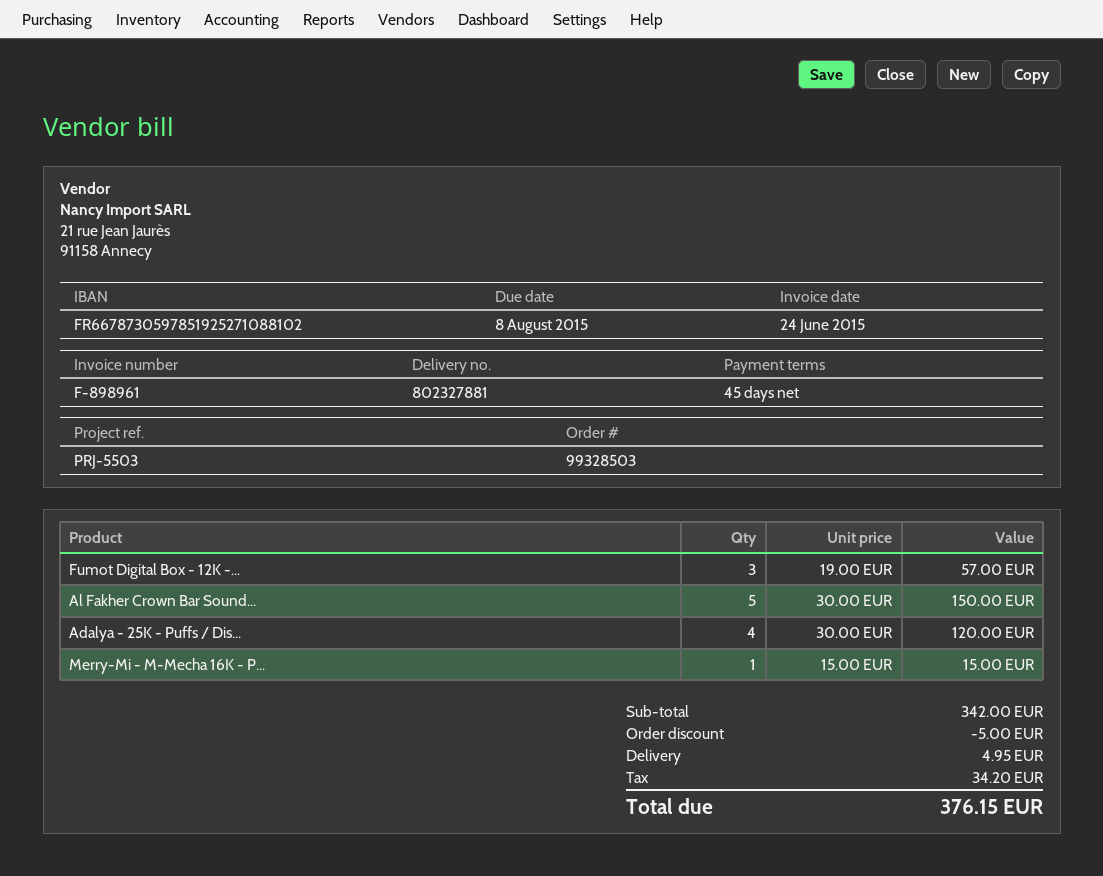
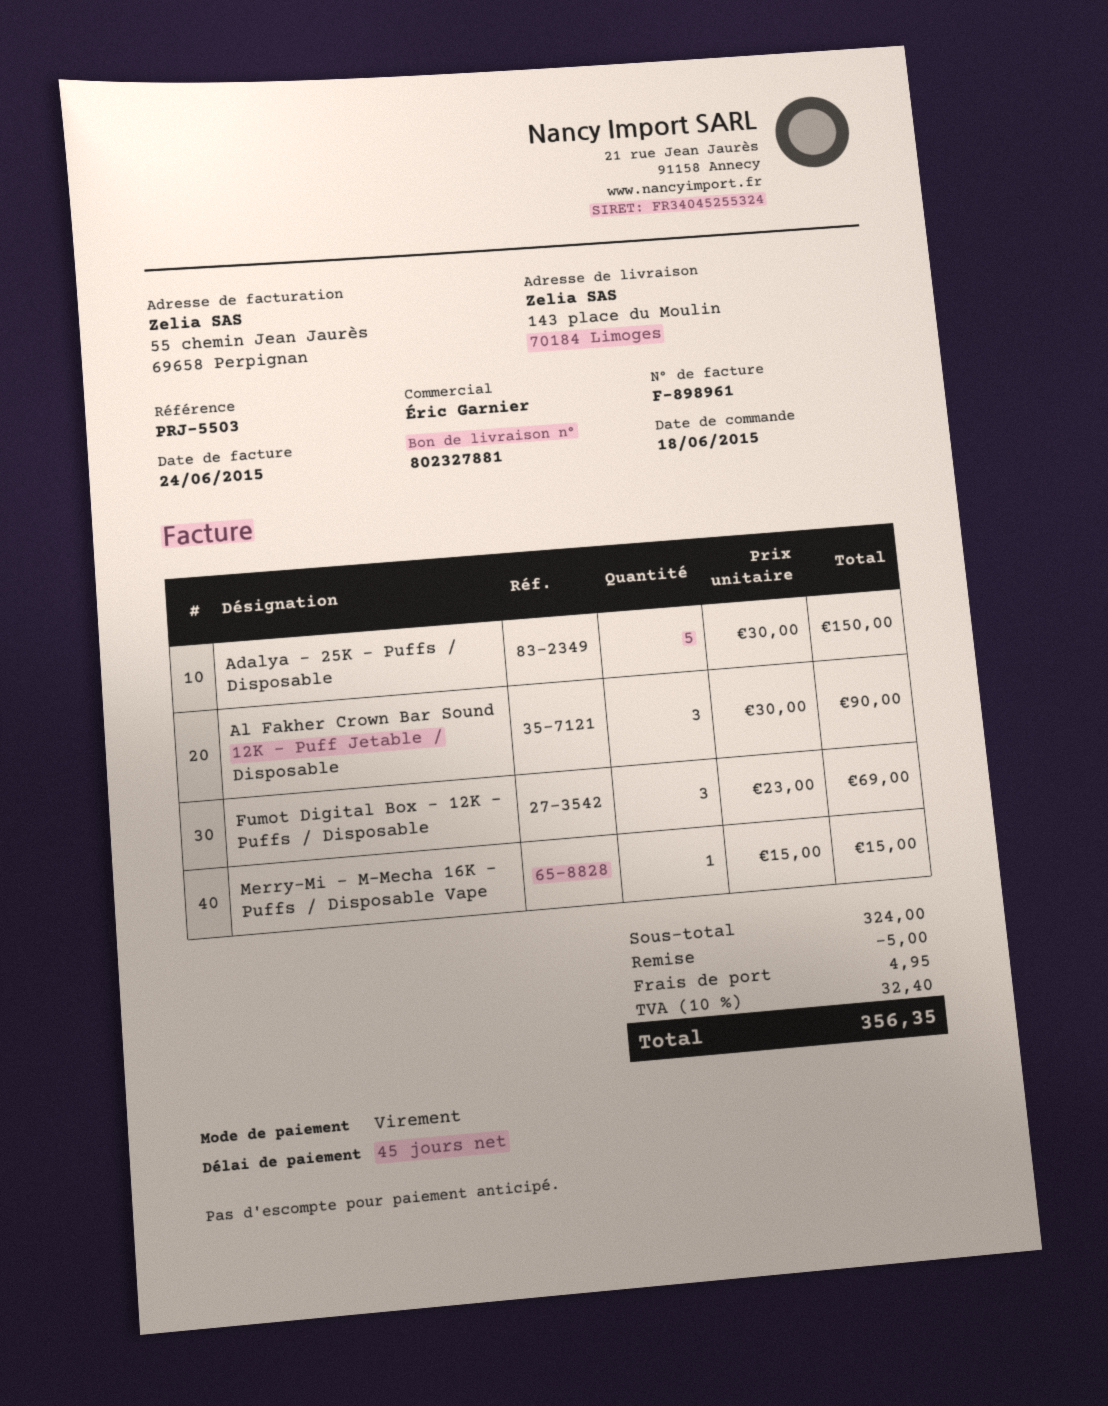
Fumot Digital Box - 12K -...: 3 x 19.00 = 57.00 -> 3 x 23.00 = 69.00
Al Fakher Crown Bar Sound...: 5 x 30.00 = 150.00 -> 3 x 30.00 = 90.00
Adalya - 25K - Puffs / Dis...: 4 x 30.00 = 120.00 -> 5 x 30.00 = 150.00
subtotal: 342.00 -> 324.00
tax: 34.20 -> 32.40
total: 376.15 -> 356.35

